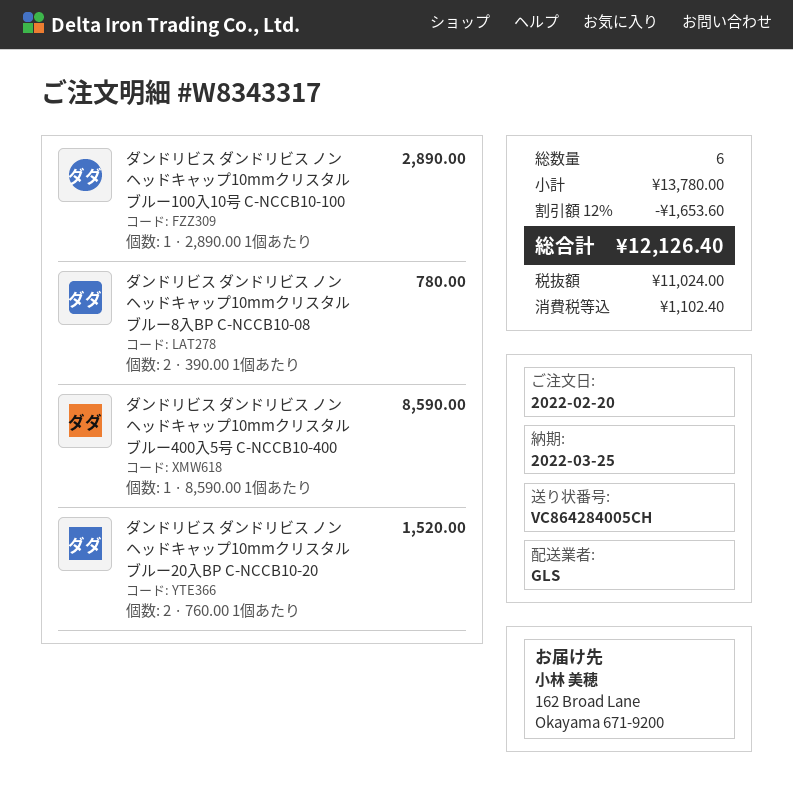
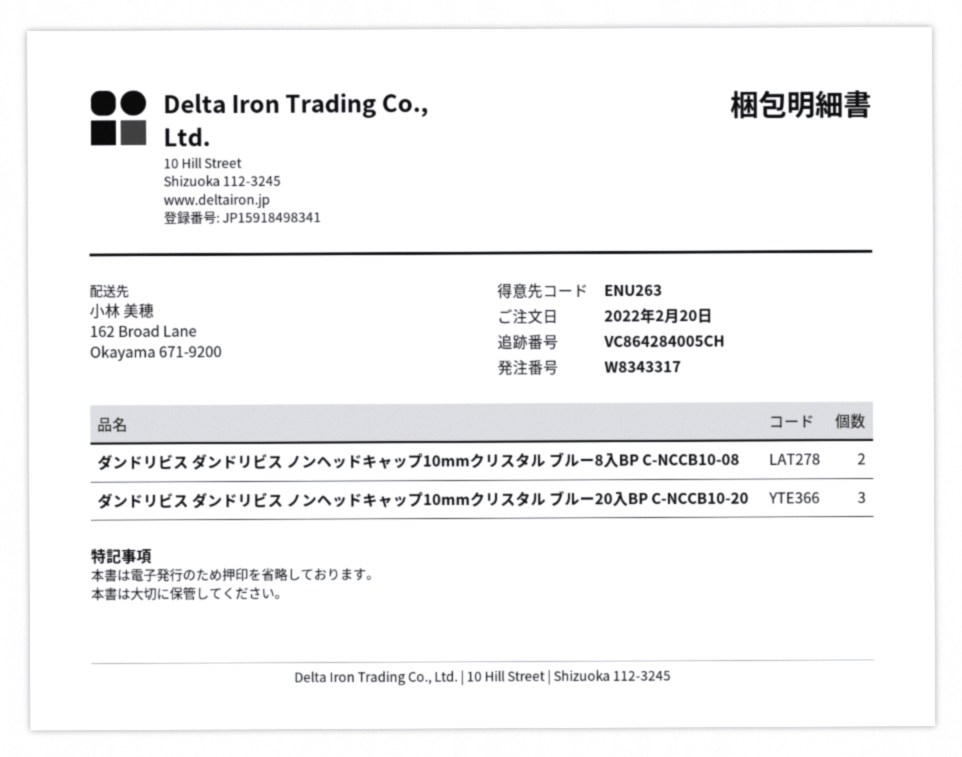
ダンドリビス ダンドリビス ノンヘッドキャップ10mmクリスタル ブルー100入10号 C-NCCB10-100: 1 -> none
ダンドリビス ダンドリビス ノンヘッドキャップ10mmクリスタル ブルー400入5号 C-NCCB10-400: 1 -> none
ダンドリビス ダンドリビス ノンヘッドキャップ10mmクリスタル ブルー20入BP C-NCCB10-20: 2 -> 3

